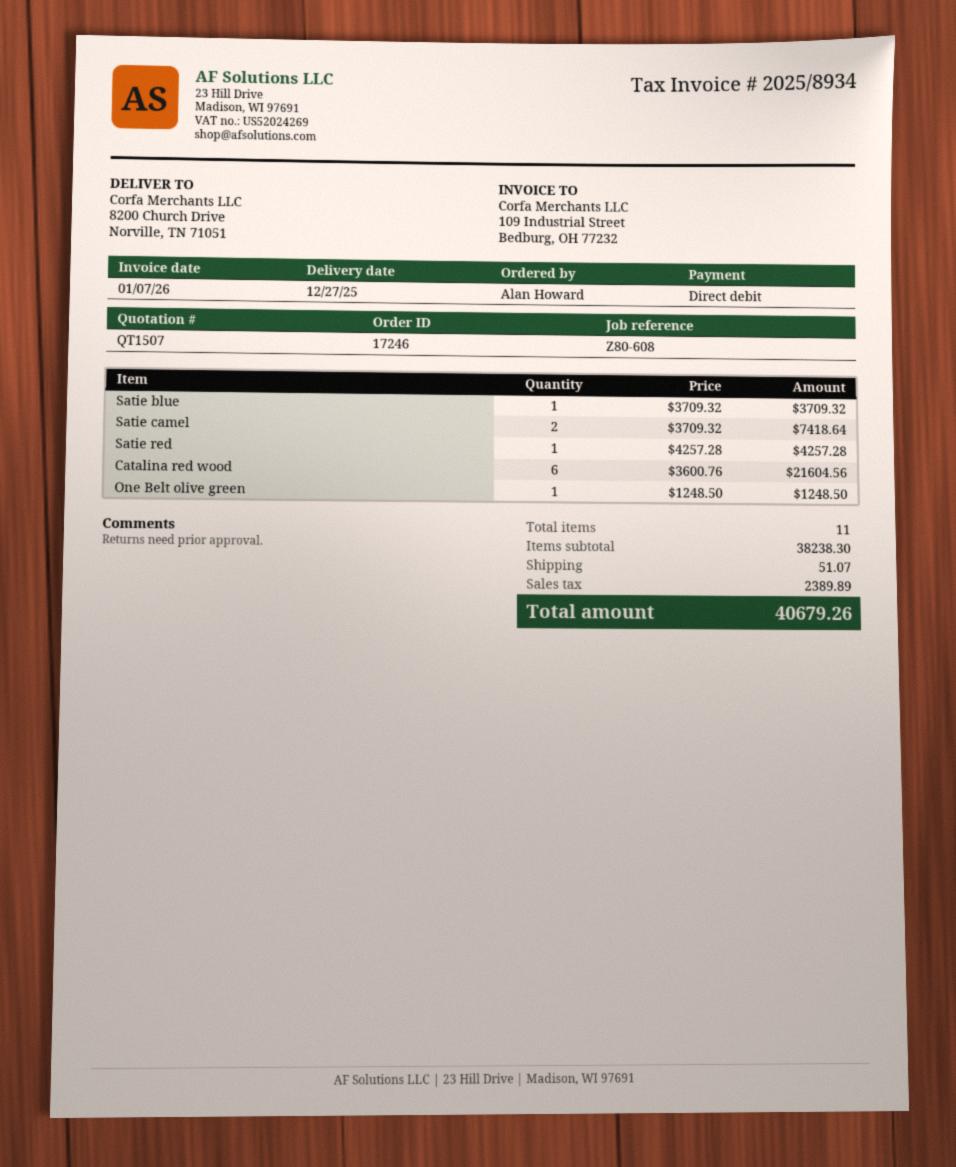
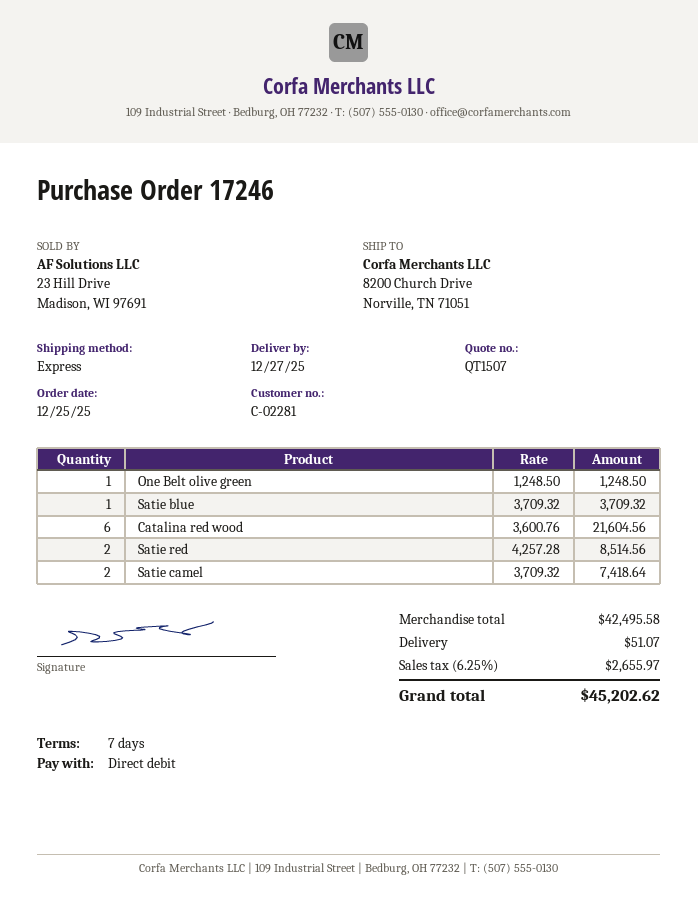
Satie red: 1 x 4257.28 = 4257.28 -> 2 x 4257.28 = 8514.56
subtotal: 38238.30 -> 42495.58
tax: 2389.89 -> 2655.97
total: 40679.26 -> 45202.62

